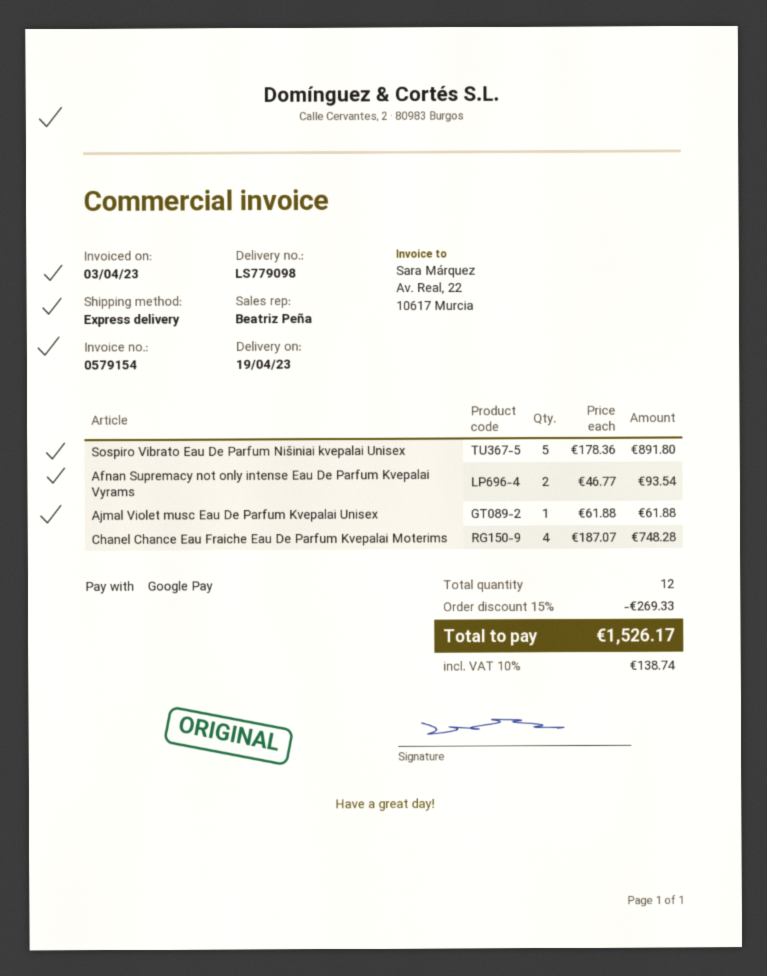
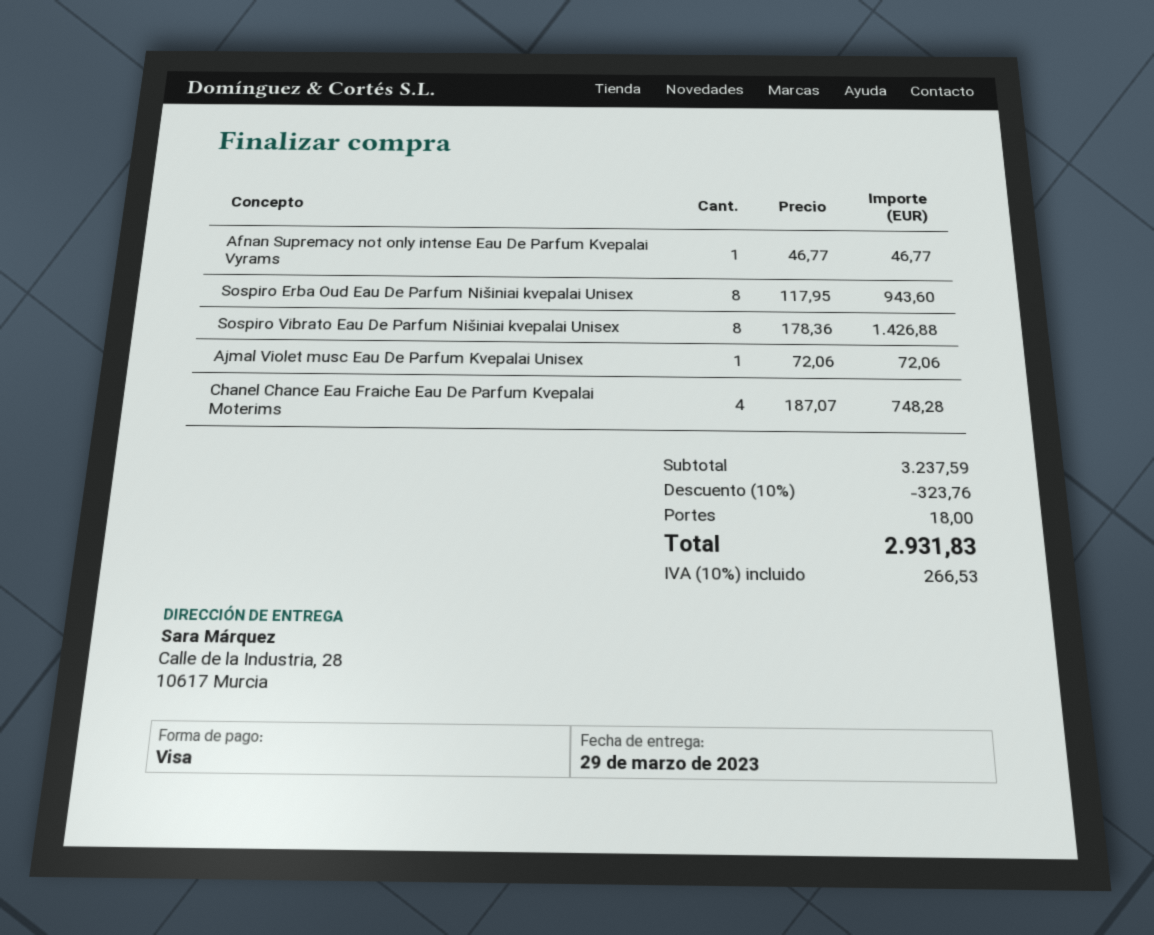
delivery date: 2023-04-19 -> 2023-03-29
payment method: Google Pay -> Visa
Sospiro Vibrato Eau De Parfum Nišiniai kvepalai Unisex: 5 x 178.36 = 891.80 -> 8 x 178.36 = 1426.88
Afnan Supremacy not only intense Eau De Parfum Kvepalai Vyrams: 2 x 46.77 = 93.54 -> 1 x 46.77 = 46.77
Ajmal Violet musc Eau De Parfum Kvepalai Unisex: 1 x 61.88 = 61.88 -> 1 x 72.06 = 72.06
Sospiro Erba Oud Eau De Parfum Nišiniai kvepalai Unisex: none -> 8 x 117.95 = 943.60
discount: 15% = 269.33 -> 10% = 323.76
shipping: none -> 18.00
tax: 10% = 138.74 -> 10% = 266.53
total: 1526.17 -> 2931.83

